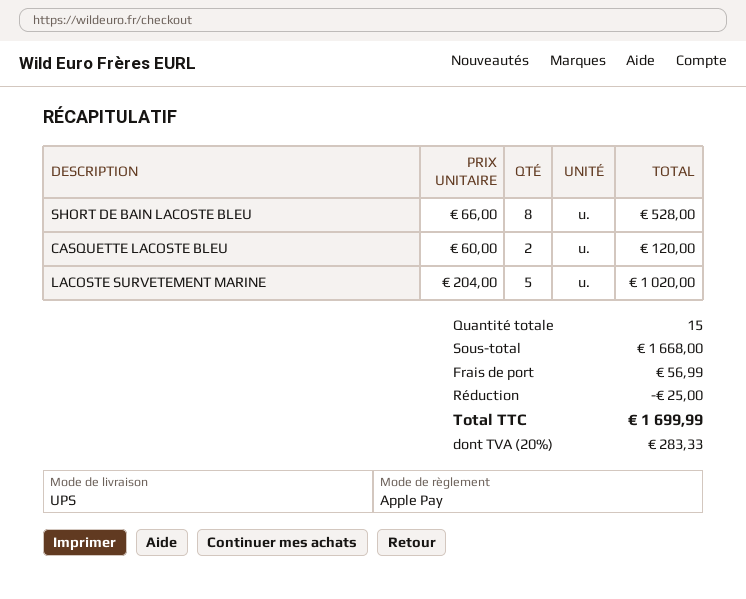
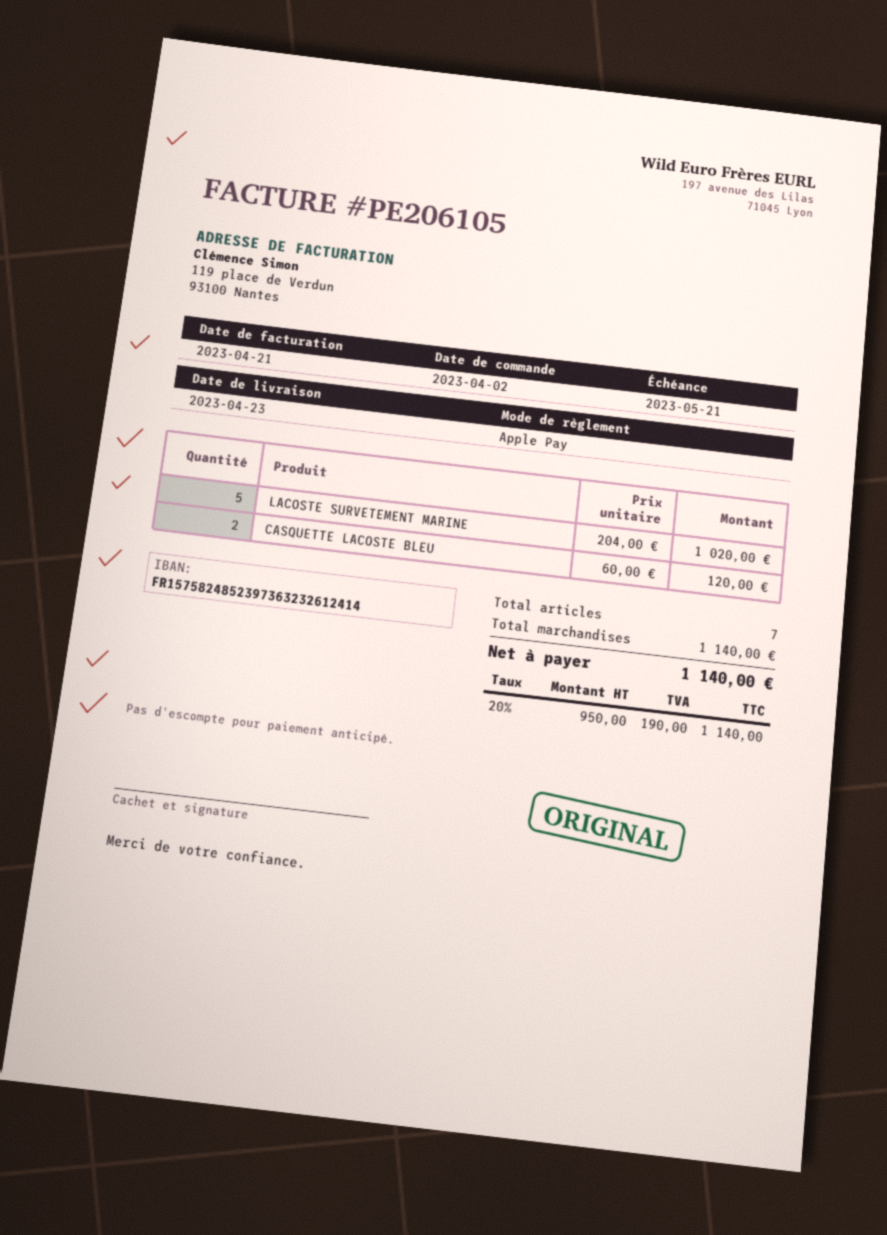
SHORT DE BAIN LACOSTE BLEU: 8 x 66.00 = 528.00 -> none
total quantity: 15 -> 7
subtotal: 1668.00 -> 1140.00
discount: 25.00 -> none
shipping: 56.99 -> none
tax: 20% = 283.33 -> 20% = 190.00
total: 1699.99 -> 1140.00

